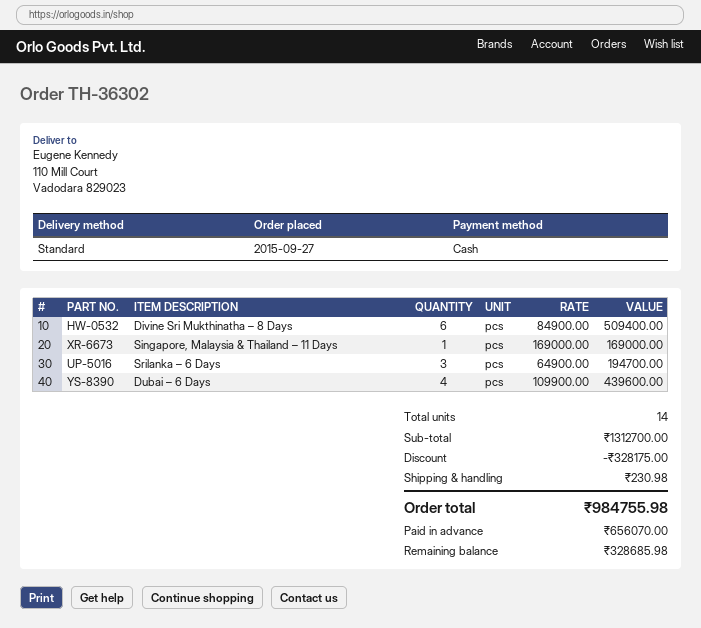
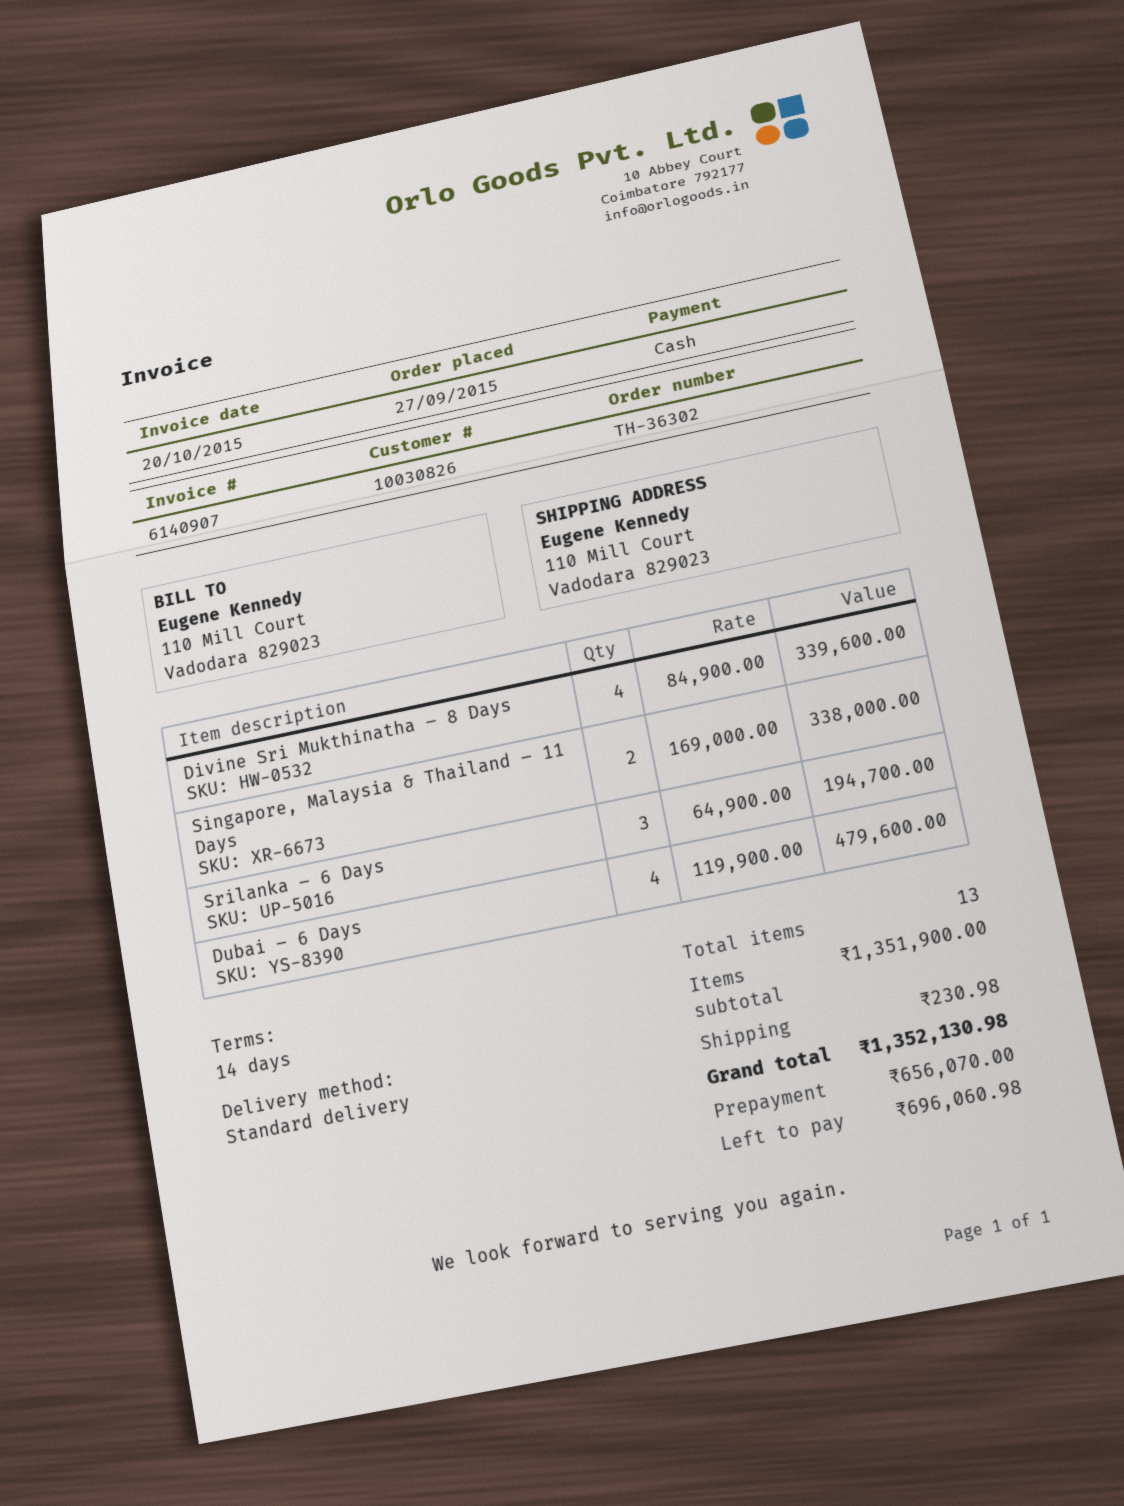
Divine Sri Mukthinatha – 8 Days: 6 x 84900.00 = 509400.00 -> 4 x 84900.00 = 339600.00
Singapore, Malaysia & Thailand – 11 Days: 1 x 169000.00 = 169000.00 -> 2 x 169000.00 = 338000.00
Dubai – 6 Days: 4 x 109900.00 = 439600.00 -> 4 x 119900.00 = 479600.00
total quantity: 14 -> 13
subtotal: 1312700.00 -> 1351900.00
discount: 328175.00 -> none
total: 984755.98 -> 1352130.98
balance: 328685.98 -> 696060.98

